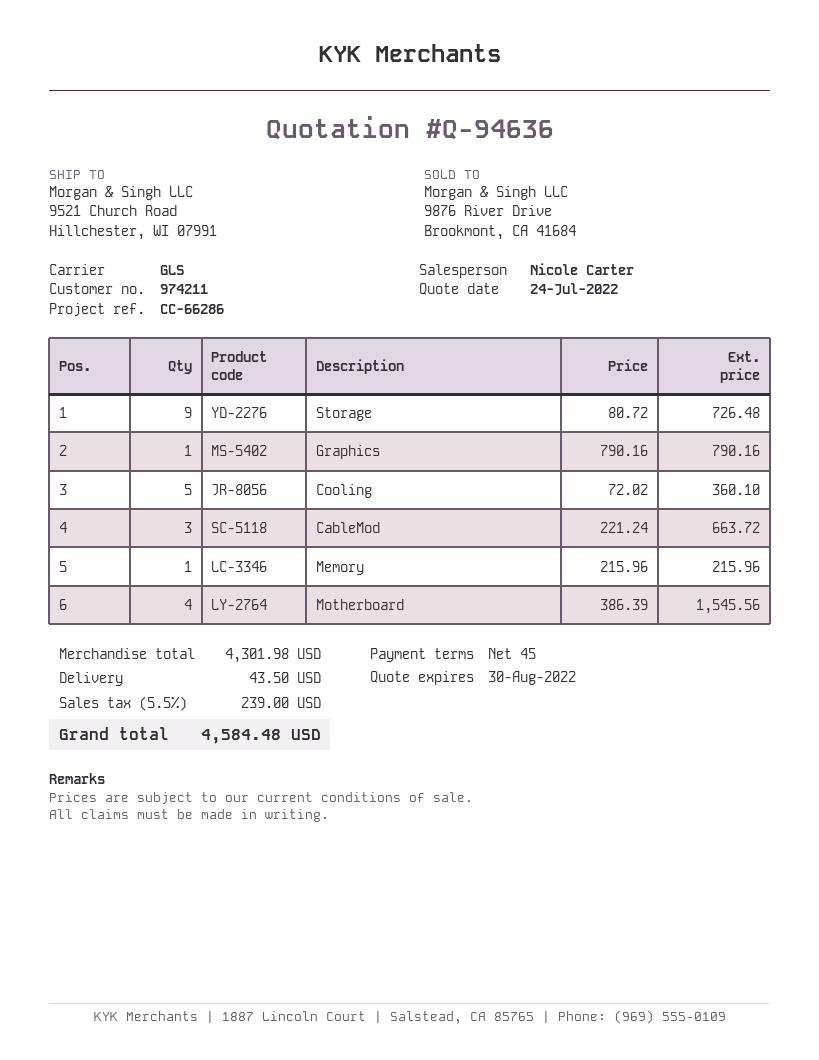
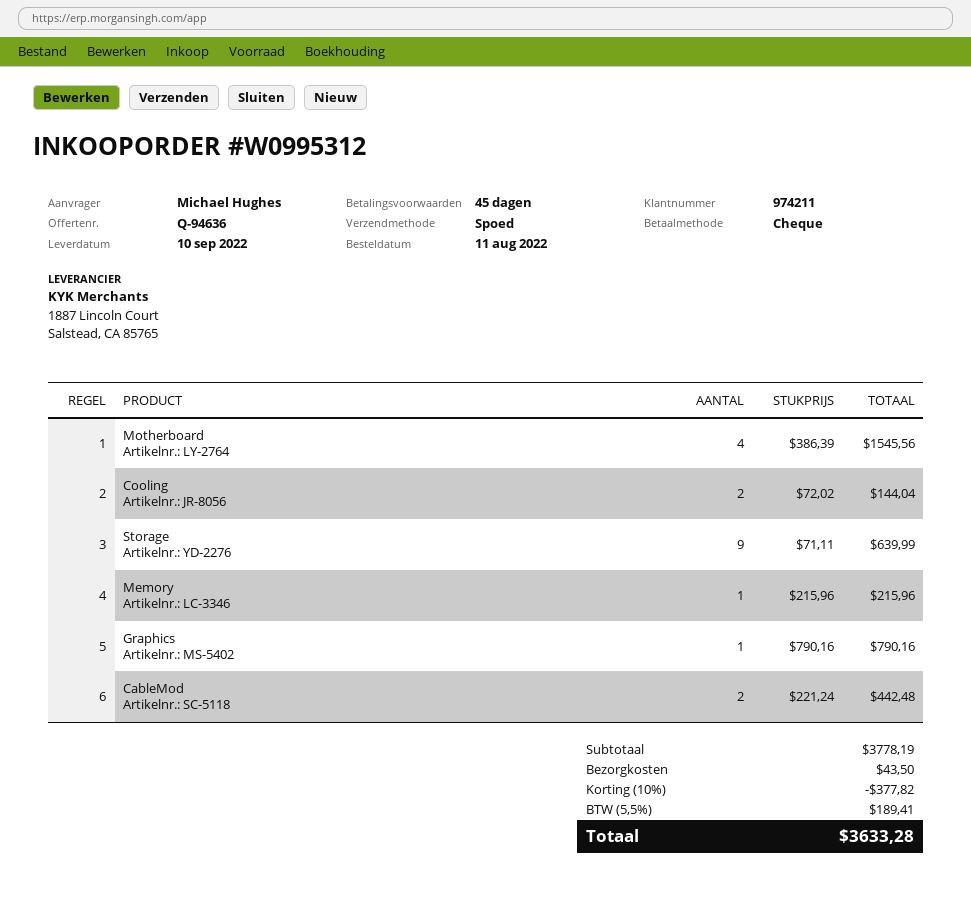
shipping method: GLS -> express
Storage: 9 x 80.72 = 726.48 -> 9 x 71.11 = 639.99
Cooling: 5 x 72.02 = 360.10 -> 2 x 72.02 = 144.04
CableMod: 3 x 221.24 = 663.72 -> 2 x 221.24 = 442.48
subtotal: 4301.98 -> 3778.19
discount: none -> 10% = 377.82
tax: 5.5% = 239.00 -> 5.5% = 189.41
total: 4584.48 -> 3633.28

